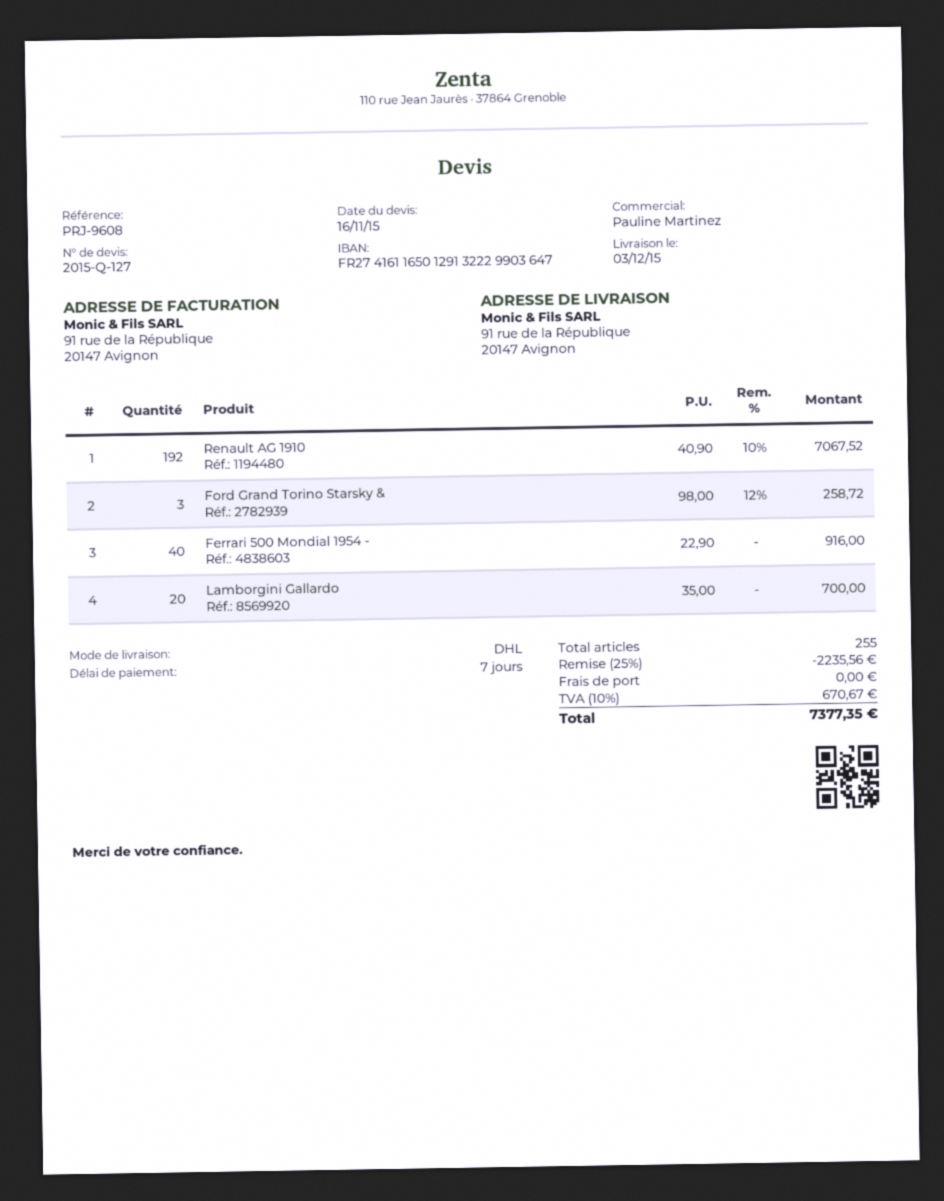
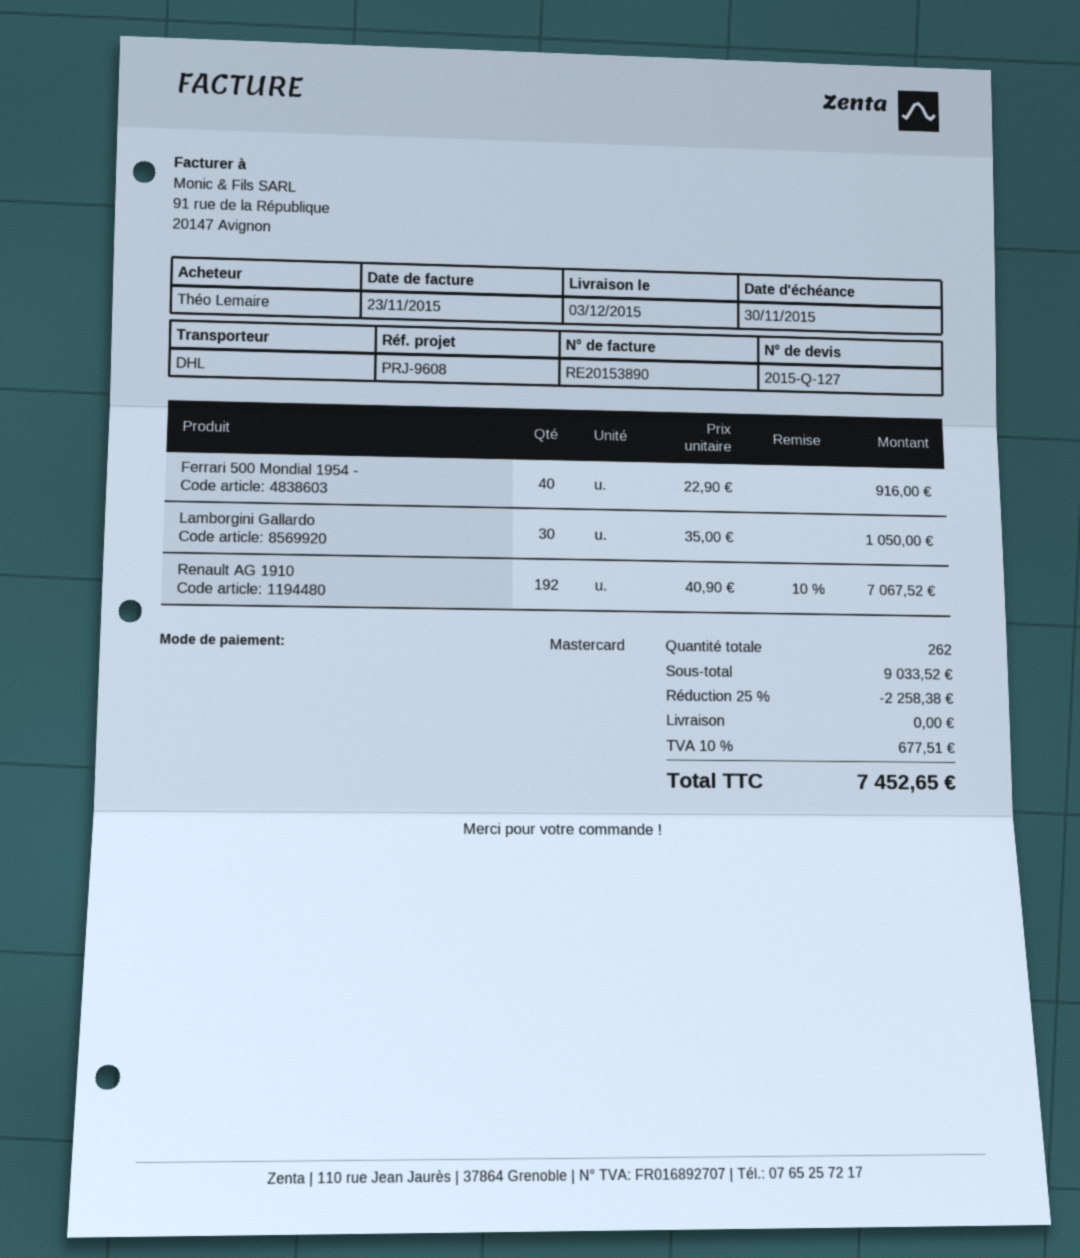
Ford Grand Torino Starsky &: 3 x 98.00 - 12% = 258.72 -> none
Lamborgini Gallardo: 20 x 35.00 = 700.00 -> 30 x 35.00 = 1050.00
total quantity: 255 -> 262
discount: 25% = 2235.56 -> 25% = 2258.38
tax: 10% = 670.67 -> 10% = 677.51
total: 7377.35 -> 7452.65

